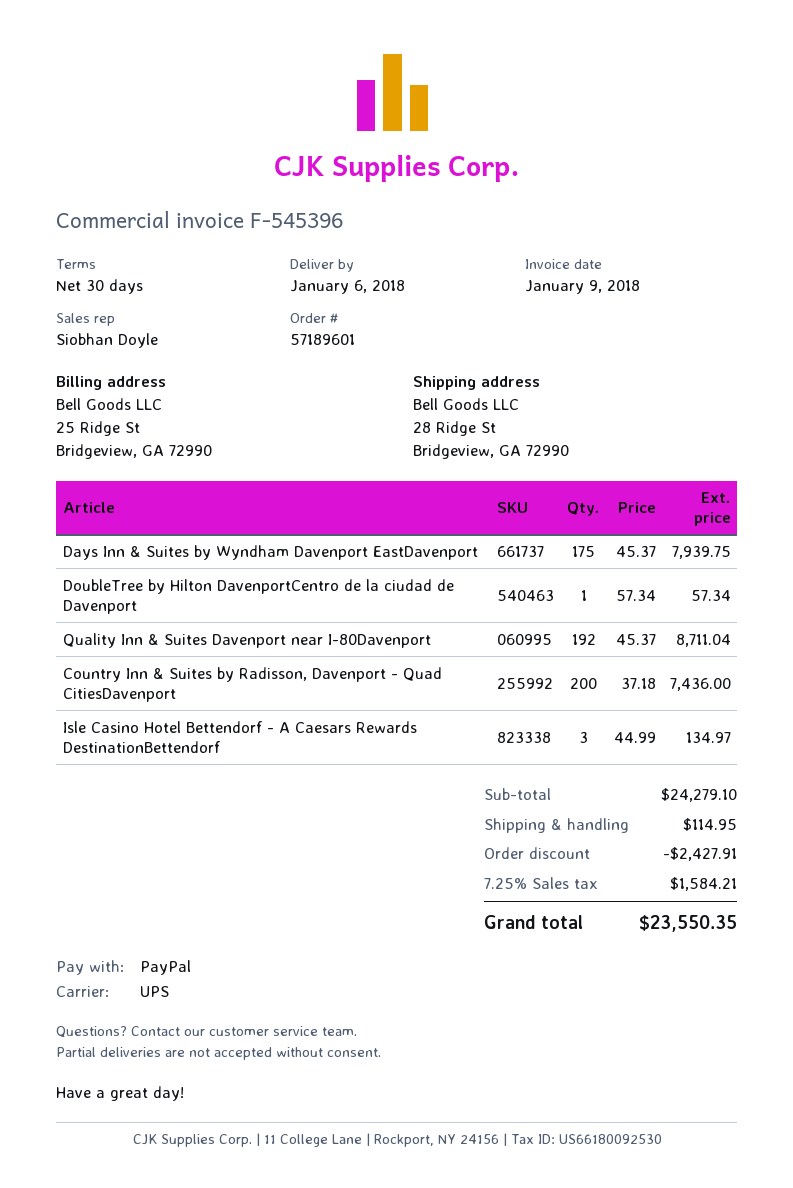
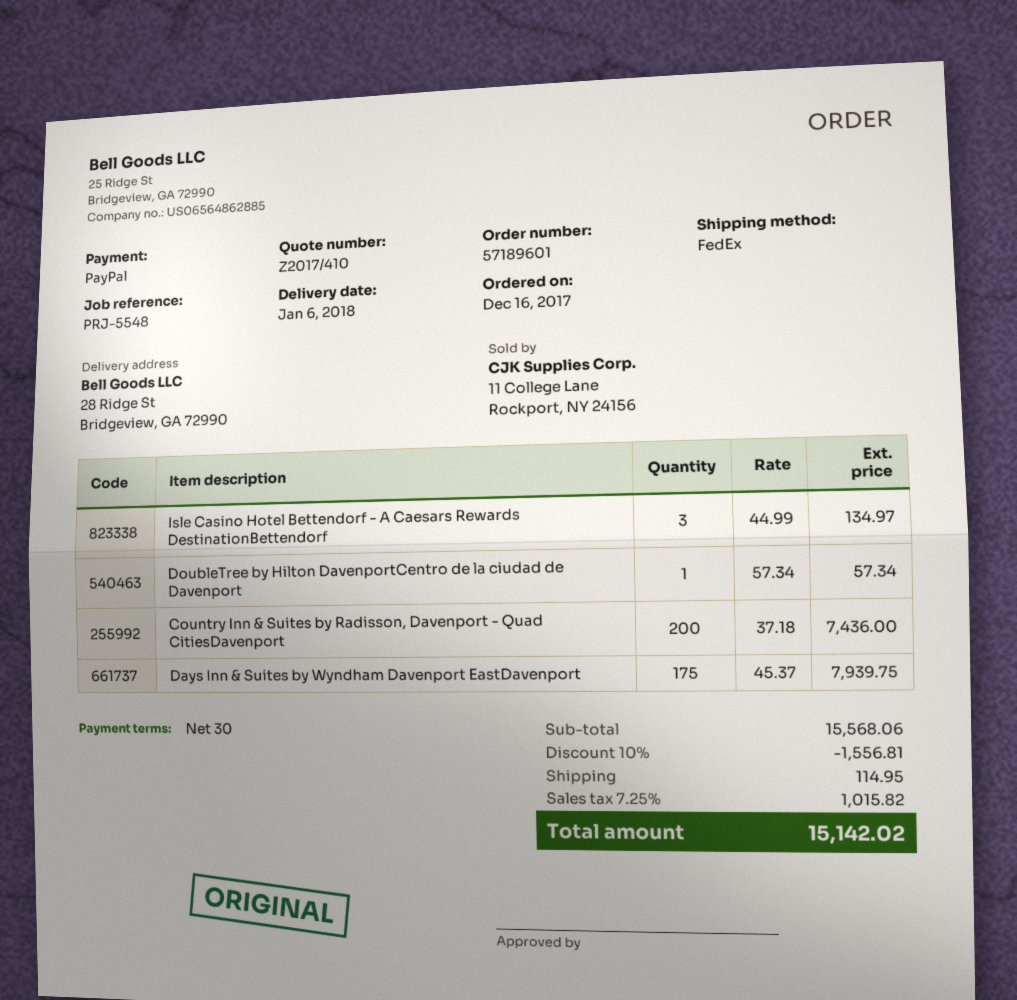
shipping method: UPS -> FedEx
Quality Inn & Suites Davenport near I-80Davenport: 192 x 45.37 = 8711.04 -> none
subtotal: 24279.10 -> 15568.06
discount: 2427.91 -> 1556.81
tax: 7.25% = 1584.21 -> 7.25% = 1015.82
total: 23550.35 -> 15142.02

